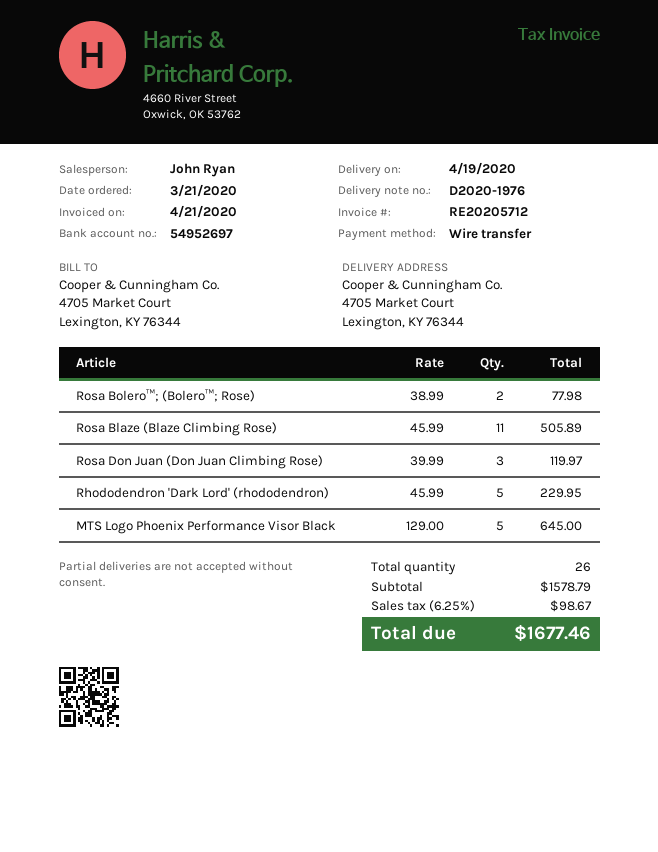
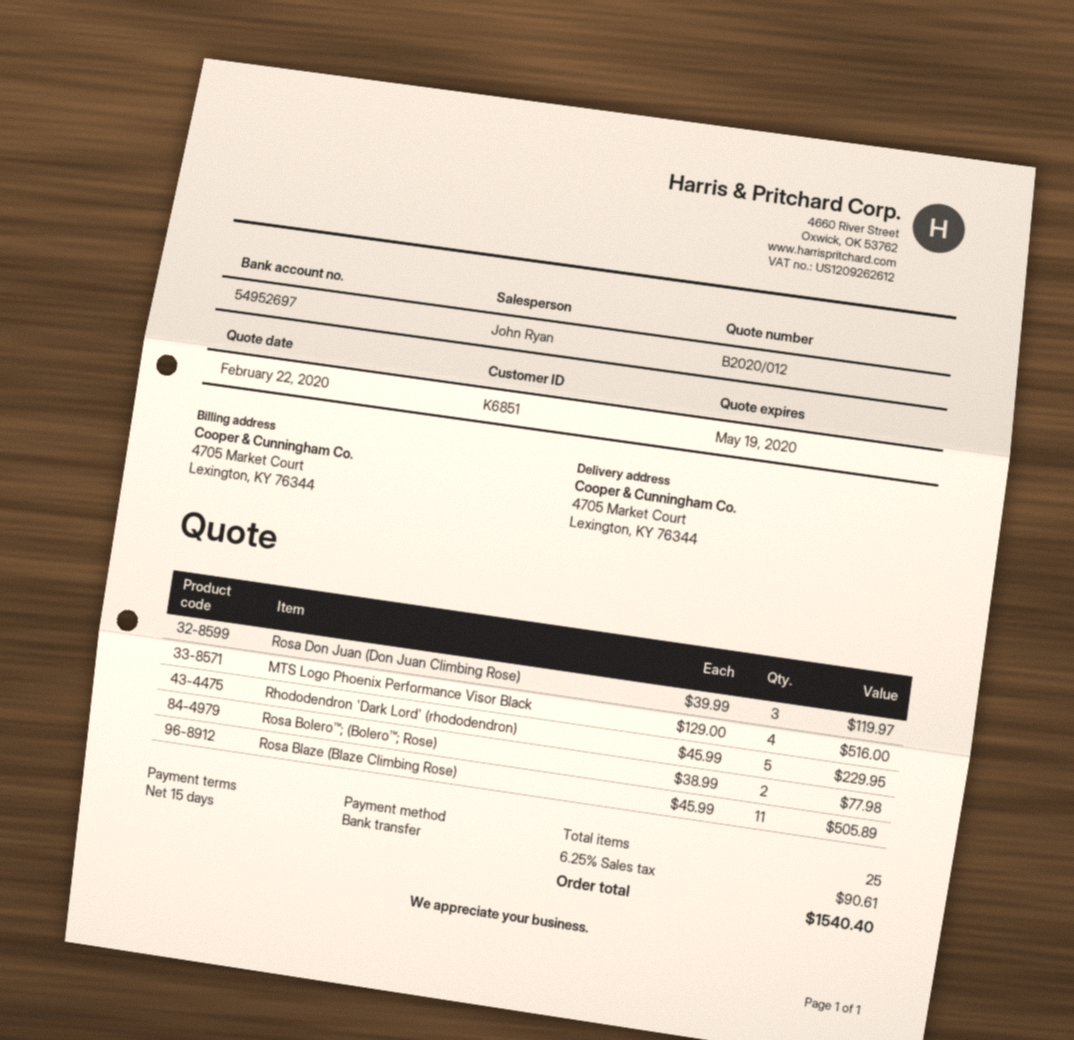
MTS Logo Phoenix Performance Visor Black: 5 x 129.00 = 645.00 -> 4 x 129.00 = 516.00
total quantity: 26 -> 25
tax: 6.25% = 98.67 -> 6.25% = 90.61
total: 1677.46 -> 1540.40

